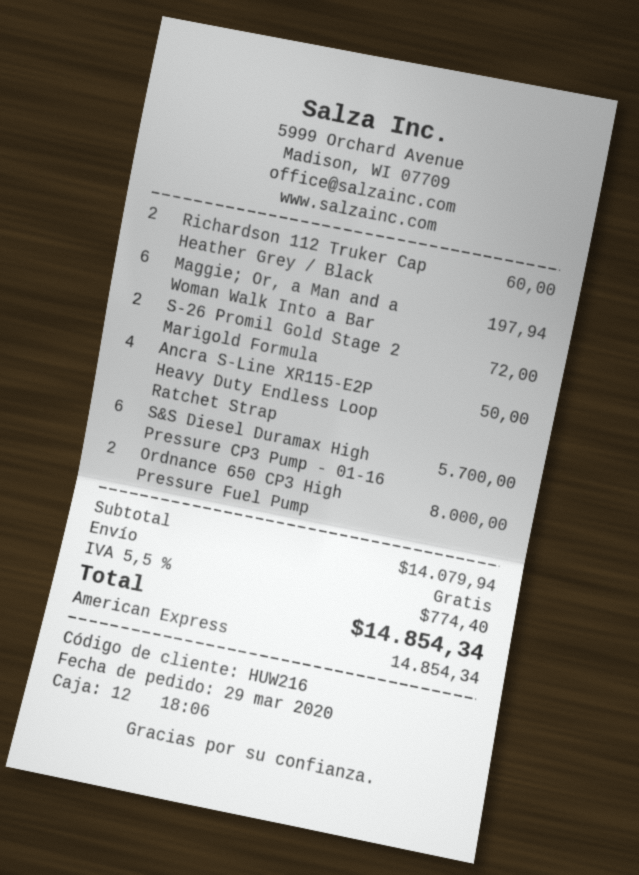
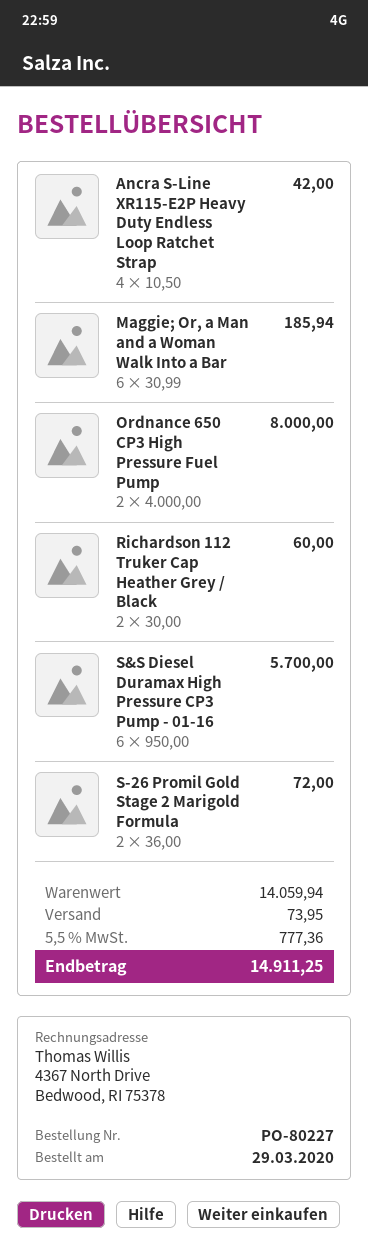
Maggie; Or, a Man and a Woman Walk Into a Bar: 6 for 197.94 -> 6 for 185.94
Ancra S-Line XR115-E2P Heavy Duty Endless Loop Ratchet Strap: 4 for 50.00 -> 4 for 42.00
subtotal: 14079.94 -> 14059.94
shipping: 0.00 -> 73.95
tax: 5.5% = 774.40 -> 5.5% = 777.36
total: 14854.34 -> 14911.25

